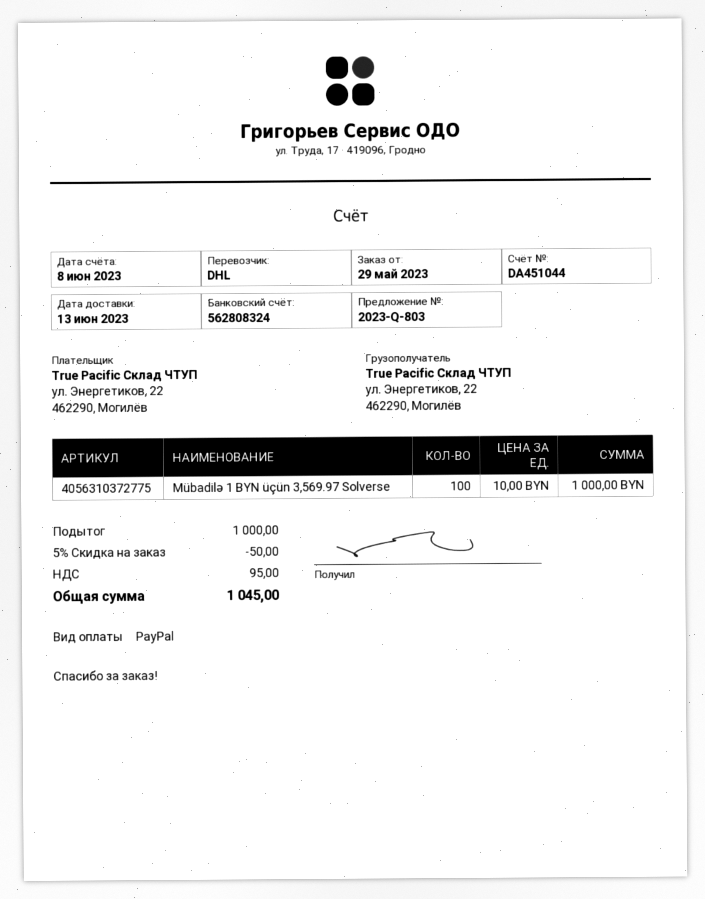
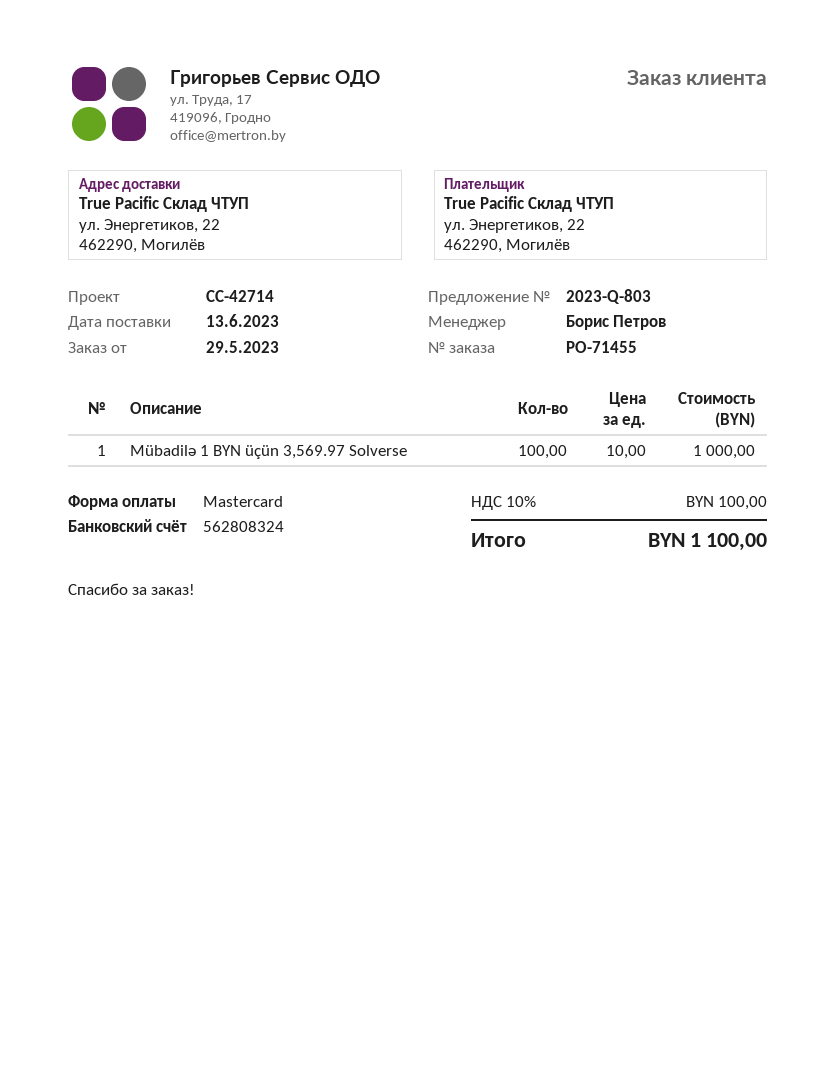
payment method: PayPal -> Mastercard
discount: 5% = 50.00 -> none
tax: 95.00 -> 100.00
total: 1045.00 -> 1100.00

